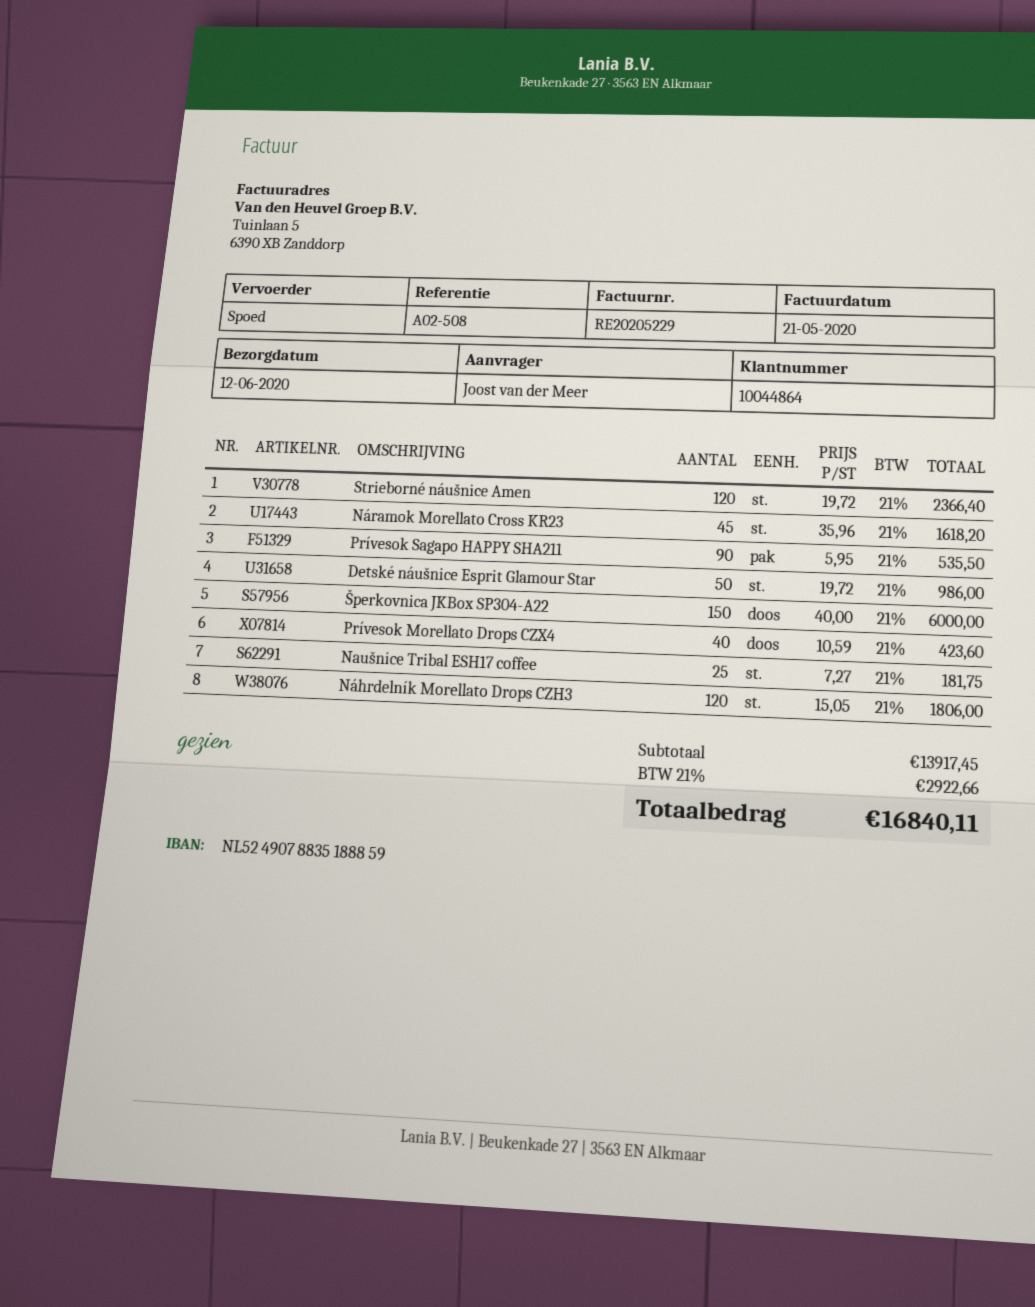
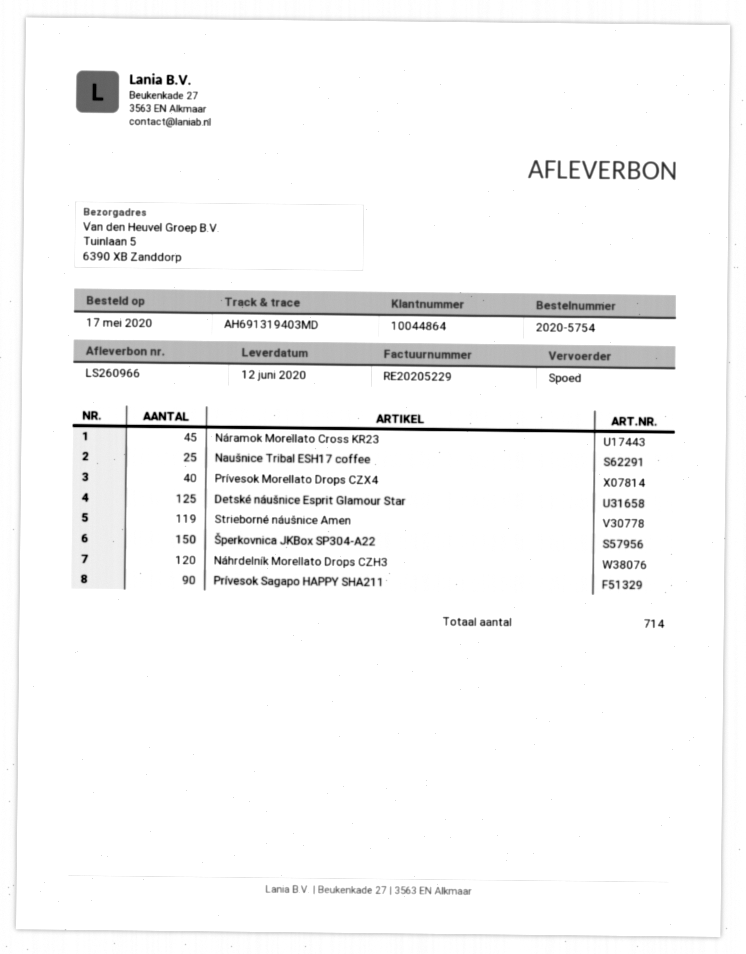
Strieborné náušnice Amen: 120 -> 119
Detské náušnice Esprit Glamour Star: 50 -> 125

